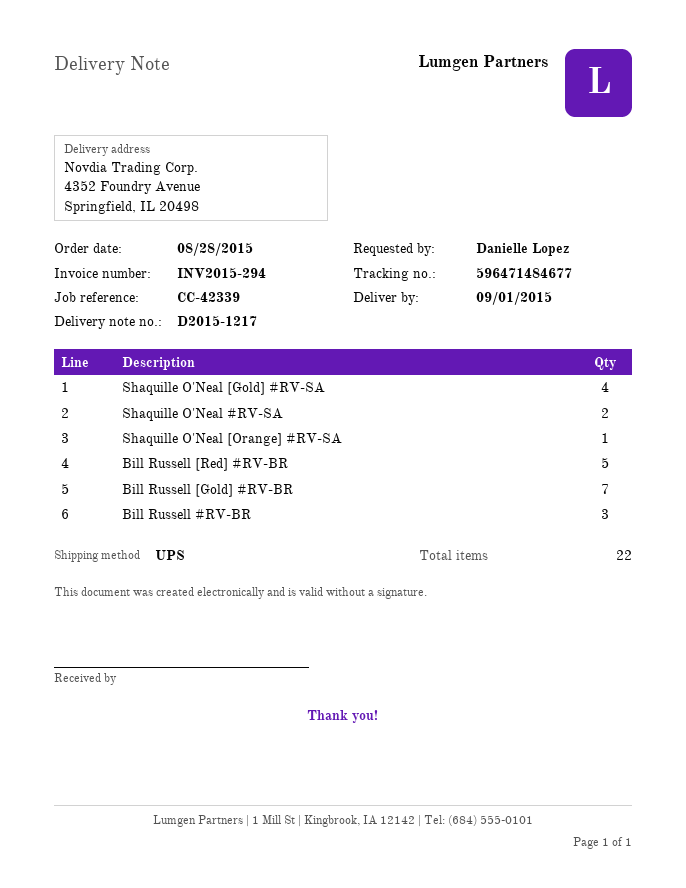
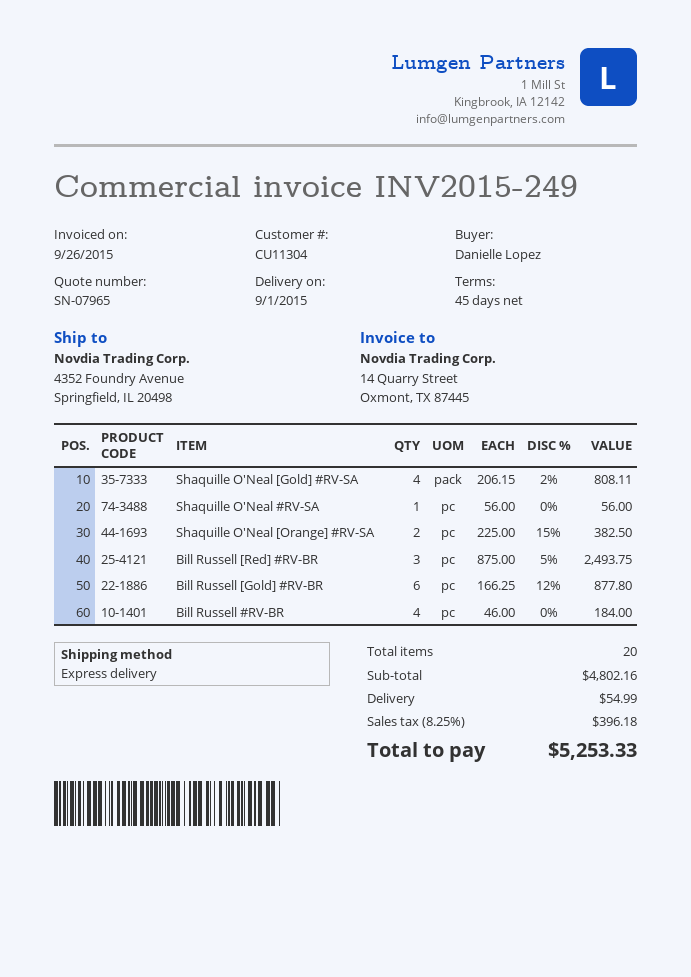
invoice number: INV2015-294 -> INV2015-249
shipping method: UPS -> express
Shaquille O'Neal #RV-SA: 2 -> 1
Shaquille O'Neal [Orange] #RV-SA: 1 -> 2
Bill Russell [Red] #RV-BR: 5 -> 3
Bill Russell [Gold] #RV-BR: 7 -> 6
Bill Russell #RV-BR: 3 -> 4
total quantity: 22 -> 20

